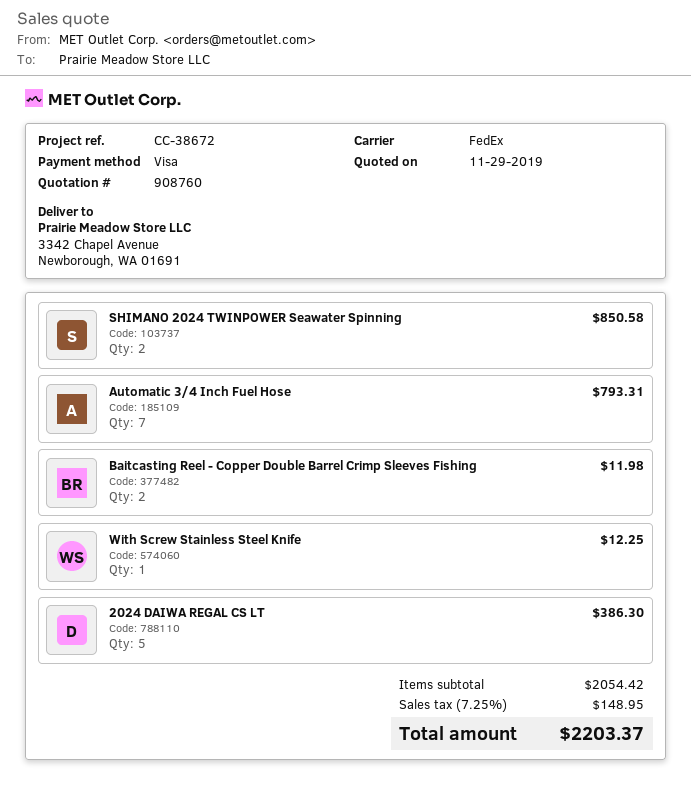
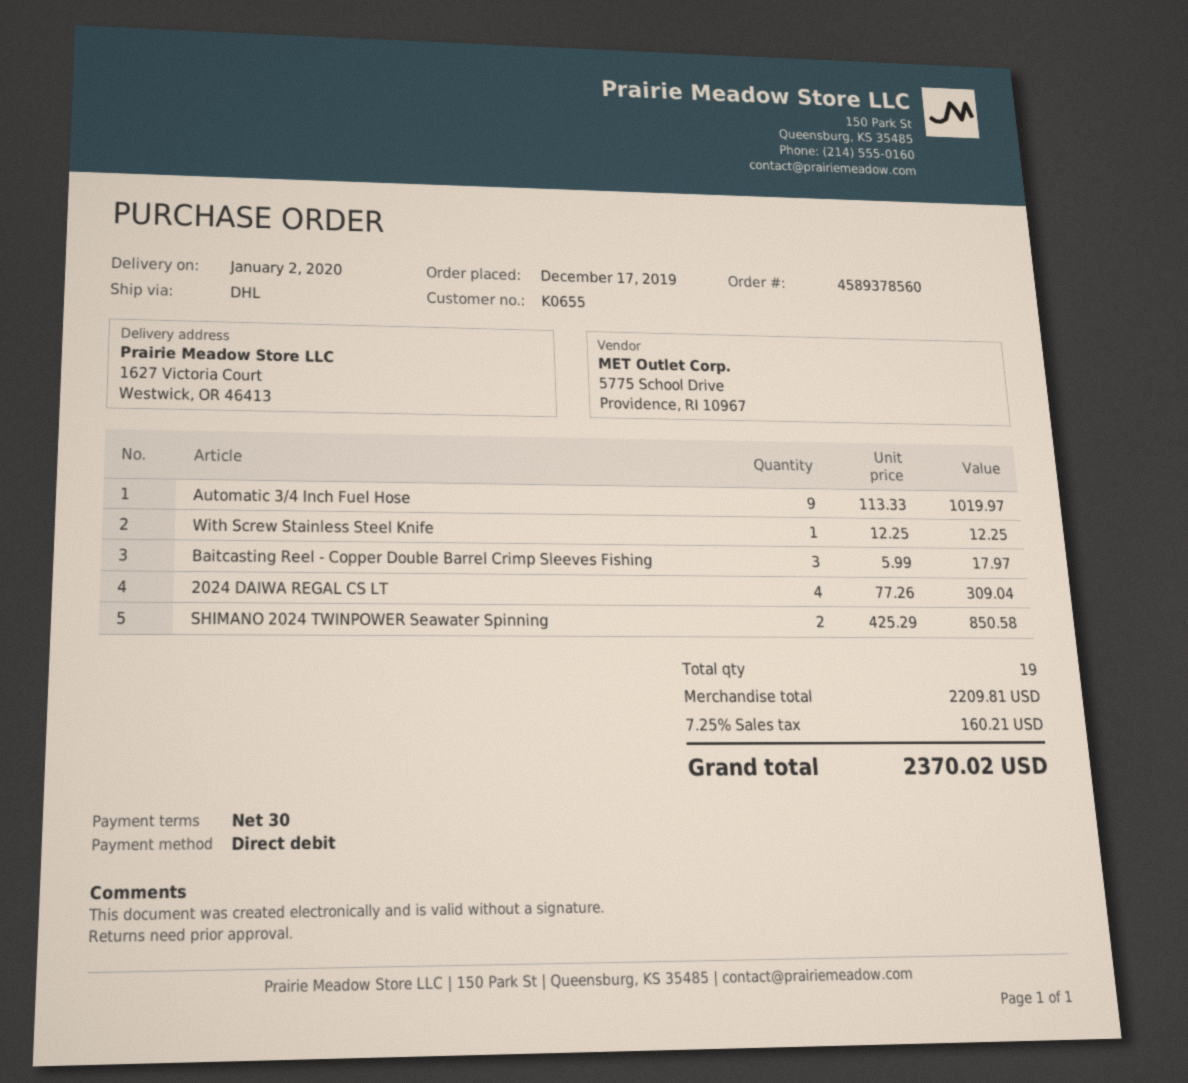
payment method: Visa -> direct debit
shipping method: FedEx -> DHL
ship to: 3342 Chapel Avenue, Newborough, WA 01691 -> 1627 Victoria Court, Westwick, OR 46413
Automatic 3/4 Inch Fuel Hose: 7 for 793.31 -> 9 for 1019.97
Baitcasting Reel - Copper Double Barrel Crimp Sleeves Fishing: 2 for 11.98 -> 3 for 17.97
2024 DAIWA REGAL CS LT: 5 for 386.30 -> 4 for 309.04
subtotal: 2054.42 -> 2209.81
tax: 7.25% = 148.95 -> 7.25% = 160.21
total: 2203.37 -> 2370.02

